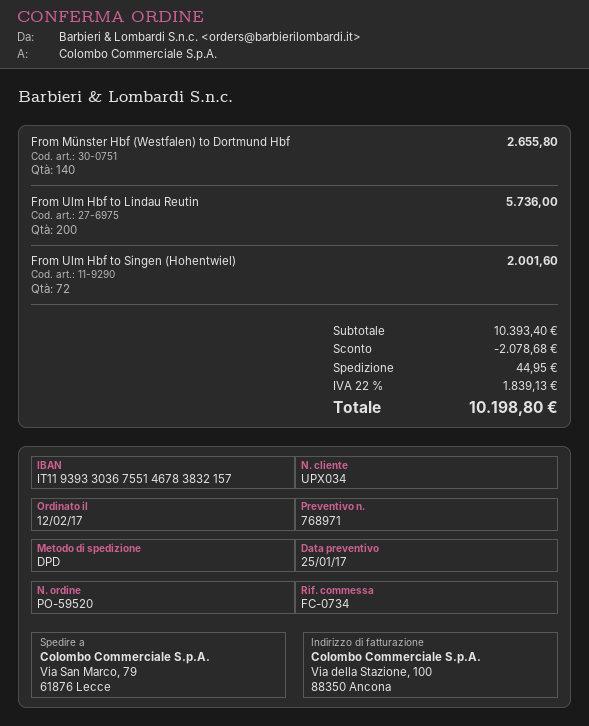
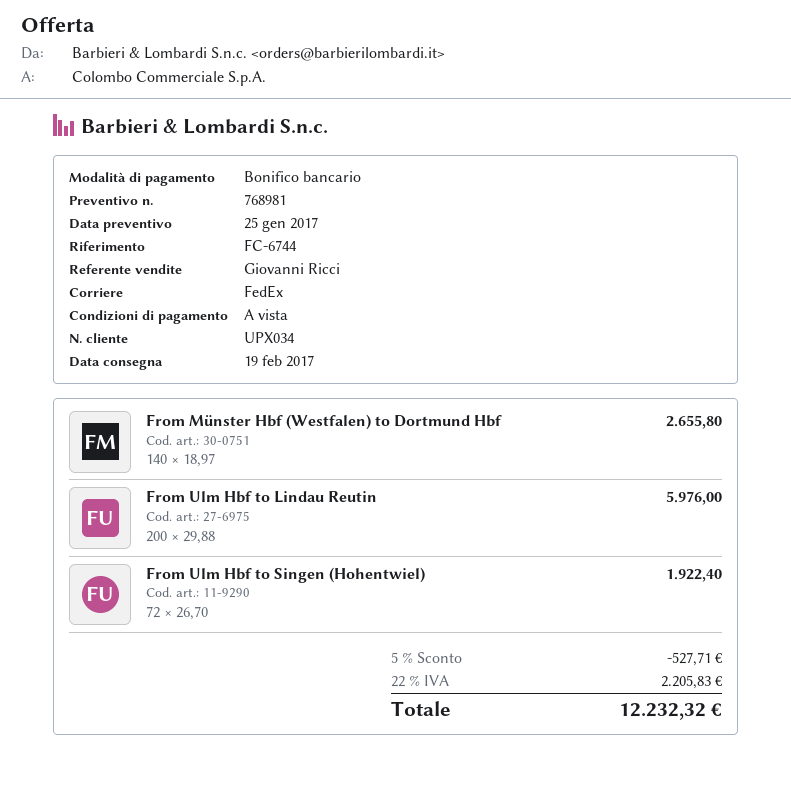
quote number: 768971 -> 768981
reference: FC-0734 -> FC-6744
shipping method: DPD -> FedEx
From Ulm Hbf to Lindau Reutin: 200 for 5736.00 -> 200 for 5976.00
From Ulm Hbf to Singen (Hohentwiel): 72 for 2001.60 -> 72 for 1922.40
discount: 2078.68 -> 527.71
shipping: 44.95 -> none
tax: 22% = 1839.13 -> 22% = 2205.83
total: 10198.80 -> 12232.32

